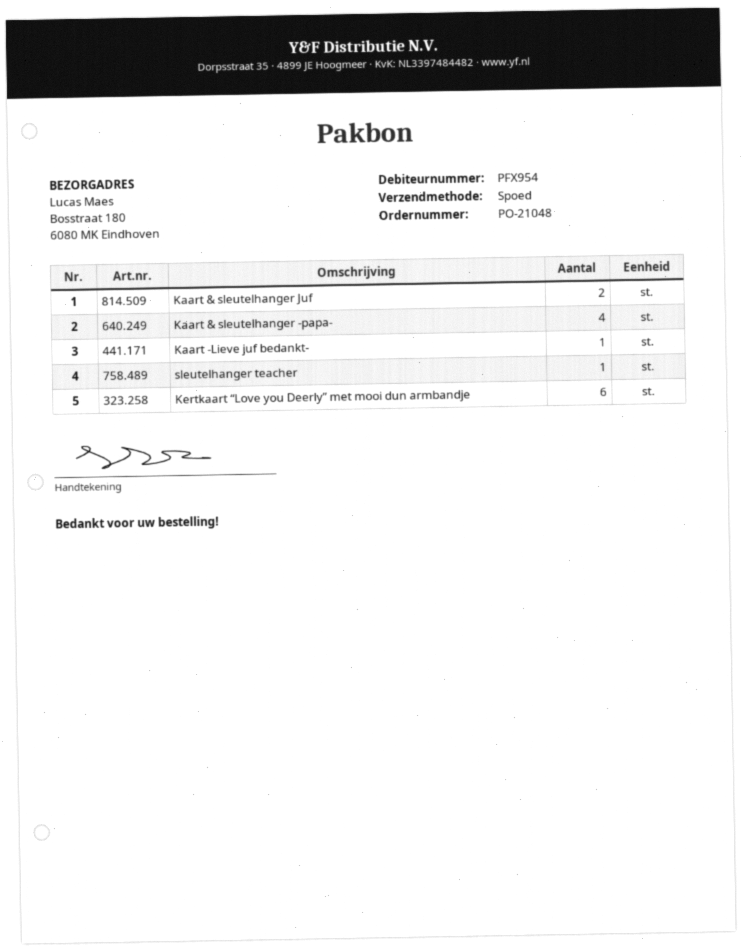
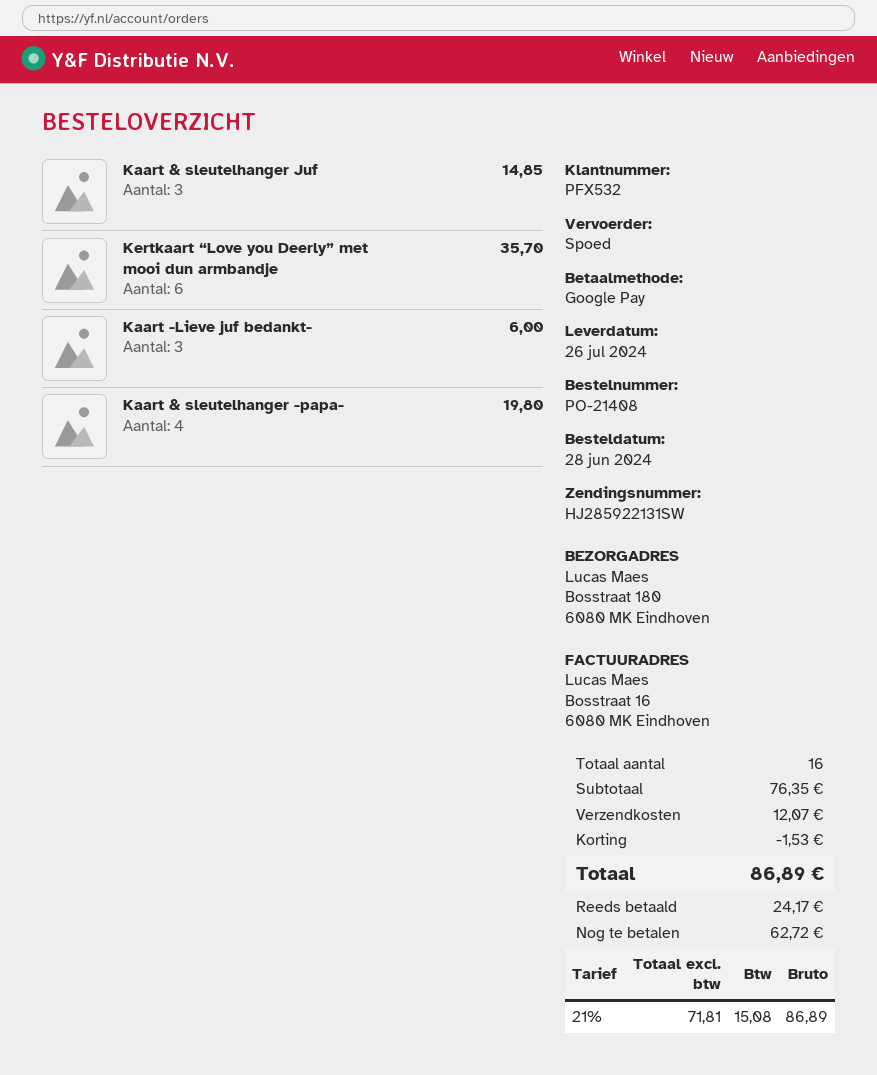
order number: PO-21048 -> PO-21408
customer number: PFX954 -> PFX532
Kaart & sleutelhanger Juf: 2 -> 3
Kaart -Lieve juf bedankt-: 1 -> 3
sleutelhanger teacher: 1 -> none

